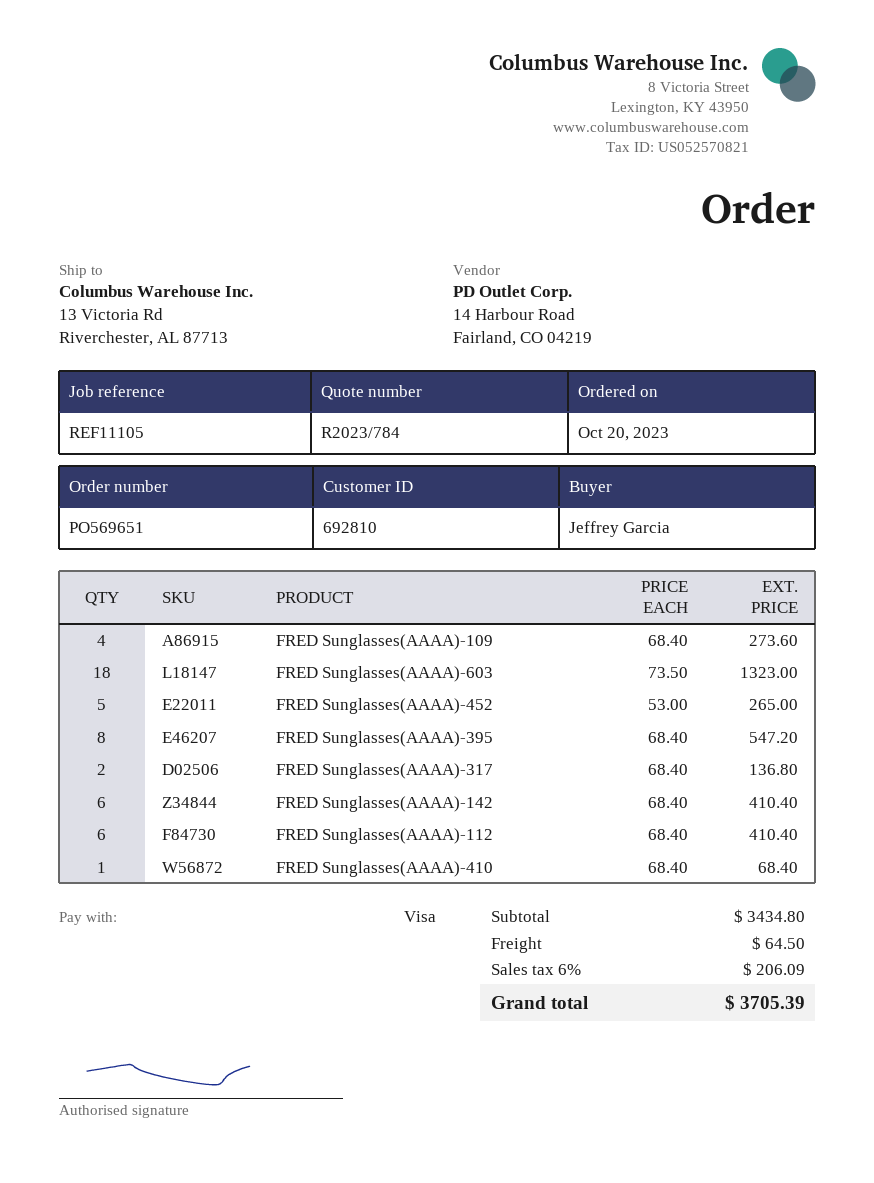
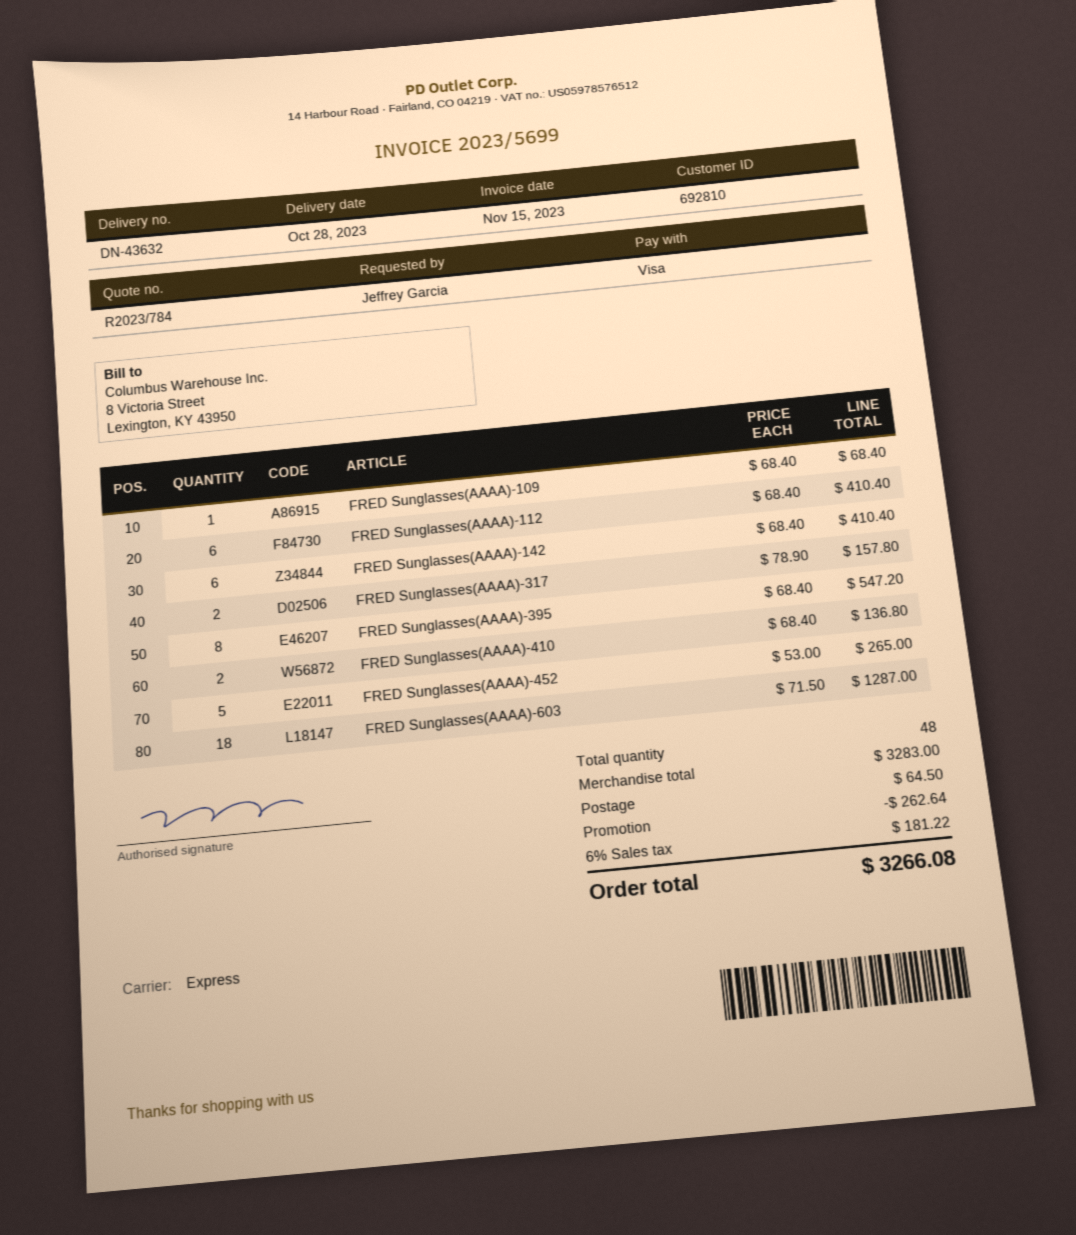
FRED Sunglasses(AAAA)-109: 4 x 68.40 = 273.60 -> 1 x 68.40 = 68.40
FRED Sunglasses(AAAA)-603: 18 x 73.50 = 1323.00 -> 18 x 71.50 = 1287.00
FRED Sunglasses(AAAA)-317: 2 x 68.40 = 136.80 -> 2 x 78.90 = 157.80
FRED Sunglasses(AAAA)-410: 1 x 68.40 = 68.40 -> 2 x 68.40 = 136.80
subtotal: 3434.80 -> 3283.00
discount: none -> 262.64
tax: 6% = 206.09 -> 6% = 181.22
total: 3705.39 -> 3266.08

